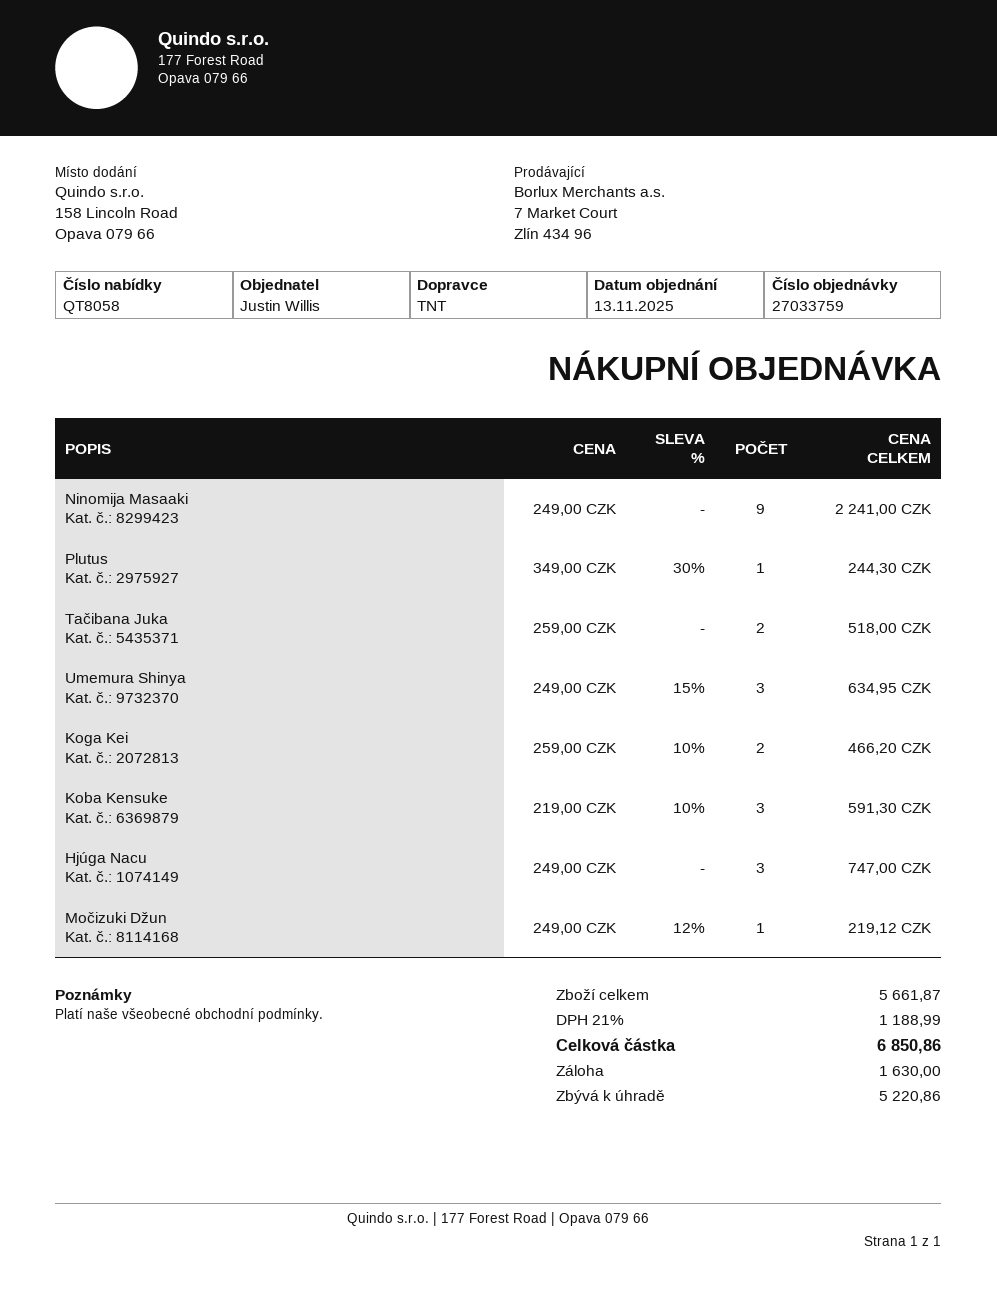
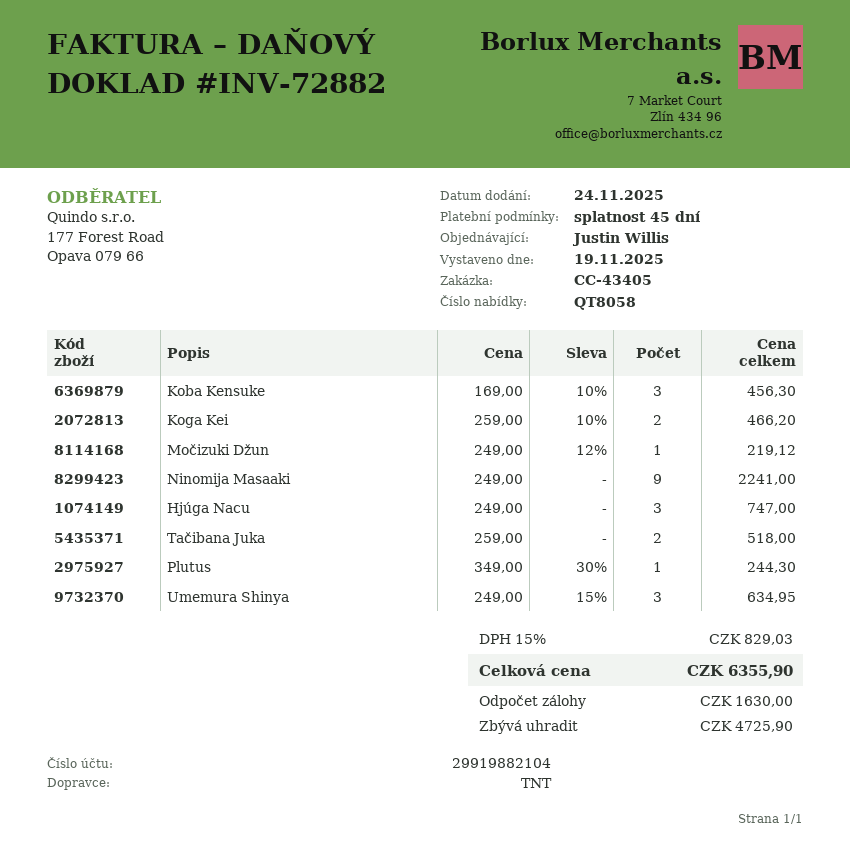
Koba Kensuke: 3 x 219.00 - 10% = 591.30 -> 3 x 169.00 - 10% = 456.30
tax: 21% = 1188.99 -> 15% = 829.03
total: 6850.86 -> 6355.90
balance: 5220.86 -> 4725.90

